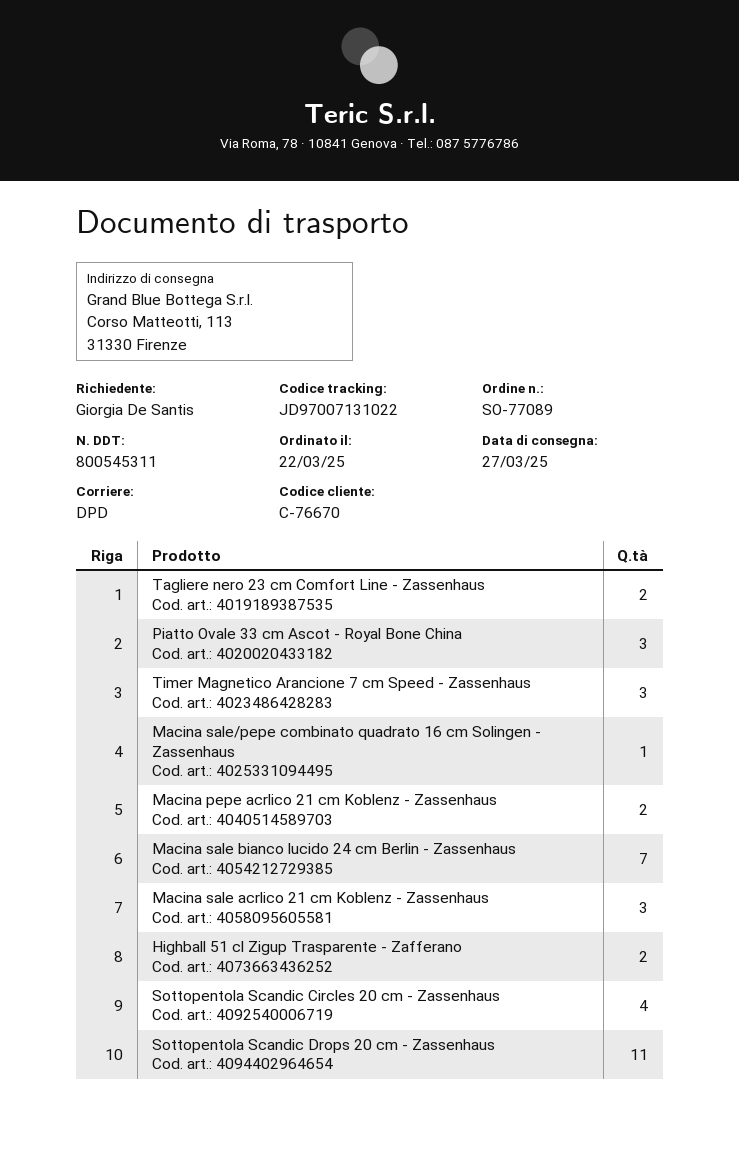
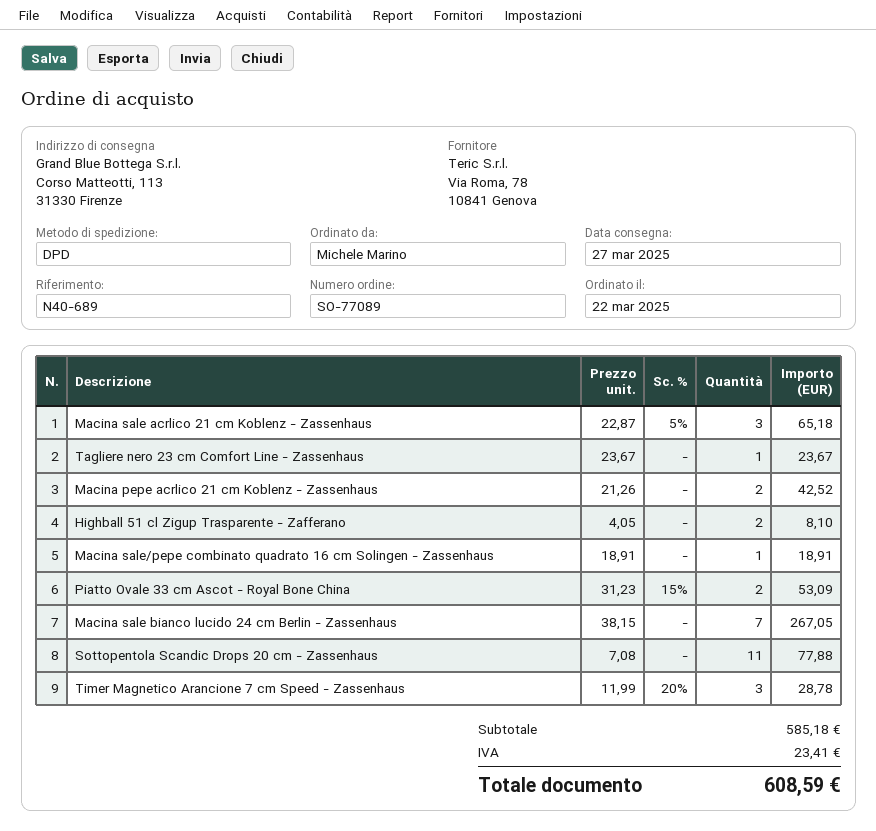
ordered by: Giorgia De Santis -> Michele Marino
Tagliere nero 23 cm Comfort Line - Zassenhaus: 2 -> 1
Piatto Ovale 33 cm Ascot - Royal Bone China: 3 -> 2
Sottopentola Scandic Circles 20 cm - Zassenhaus: 4 -> none

